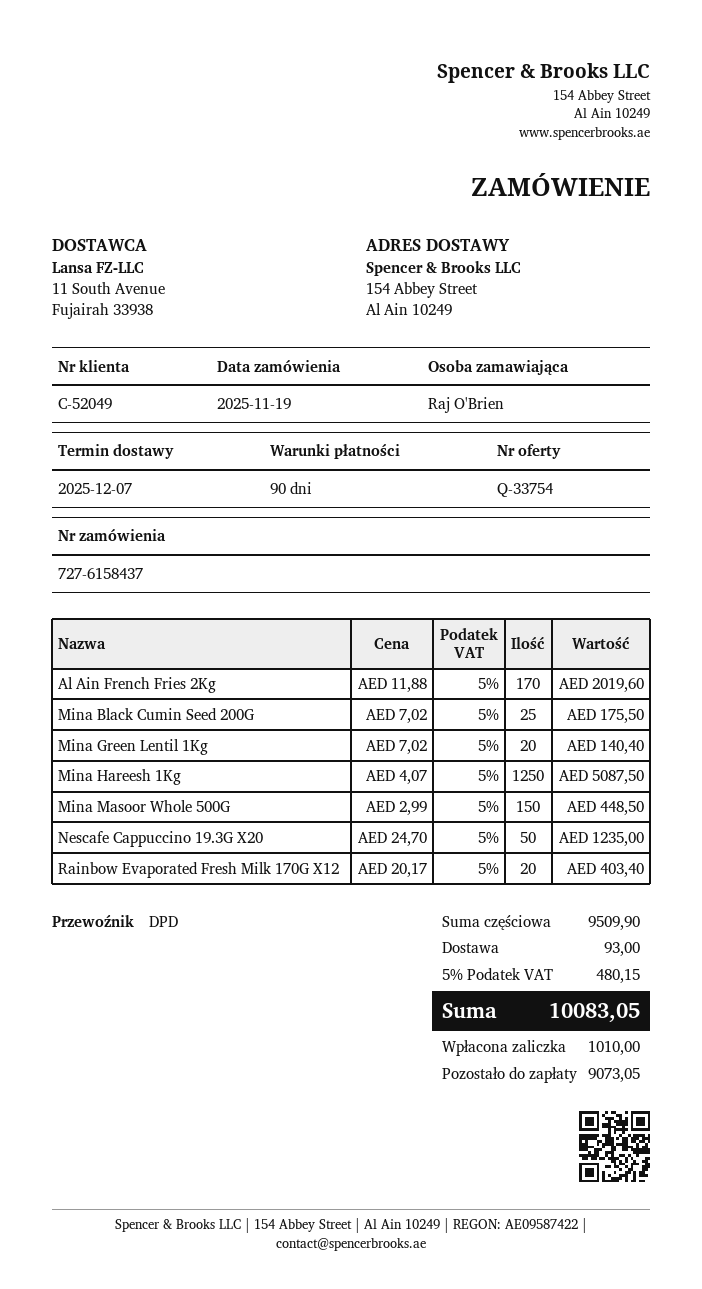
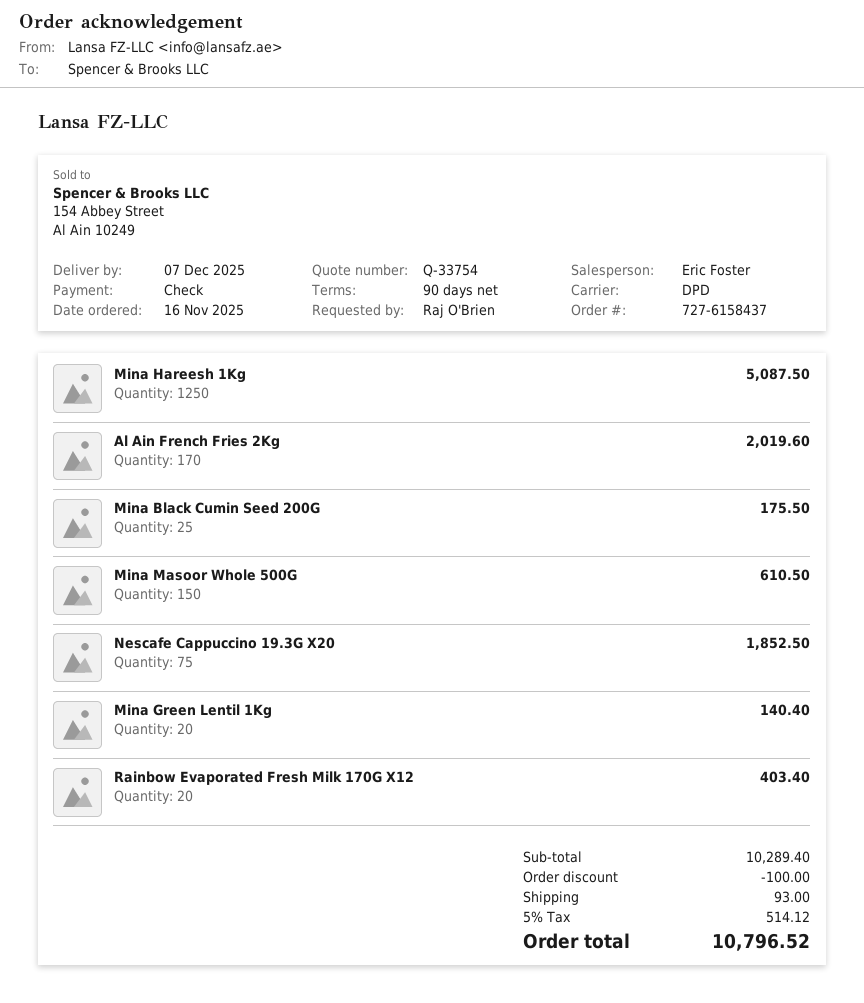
order date: 2025-11-19 -> 2025-11-16
Mina Masoor Whole 500G: 150 for 448.50 -> 150 for 610.50
Nescafe Cappuccino 19.3G X20: 50 for 1235.00 -> 75 for 1852.50
subtotal: 9509.90 -> 10289.40
discount: none -> 100.00
tax: 5% = 480.15 -> 5% = 514.12
total: 10083.05 -> 10796.52

